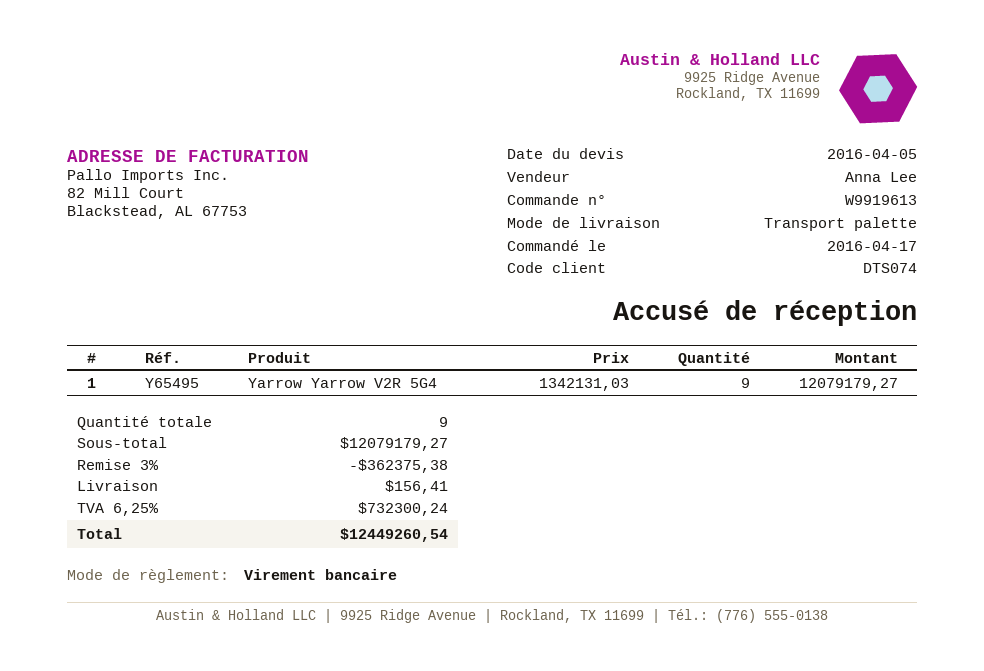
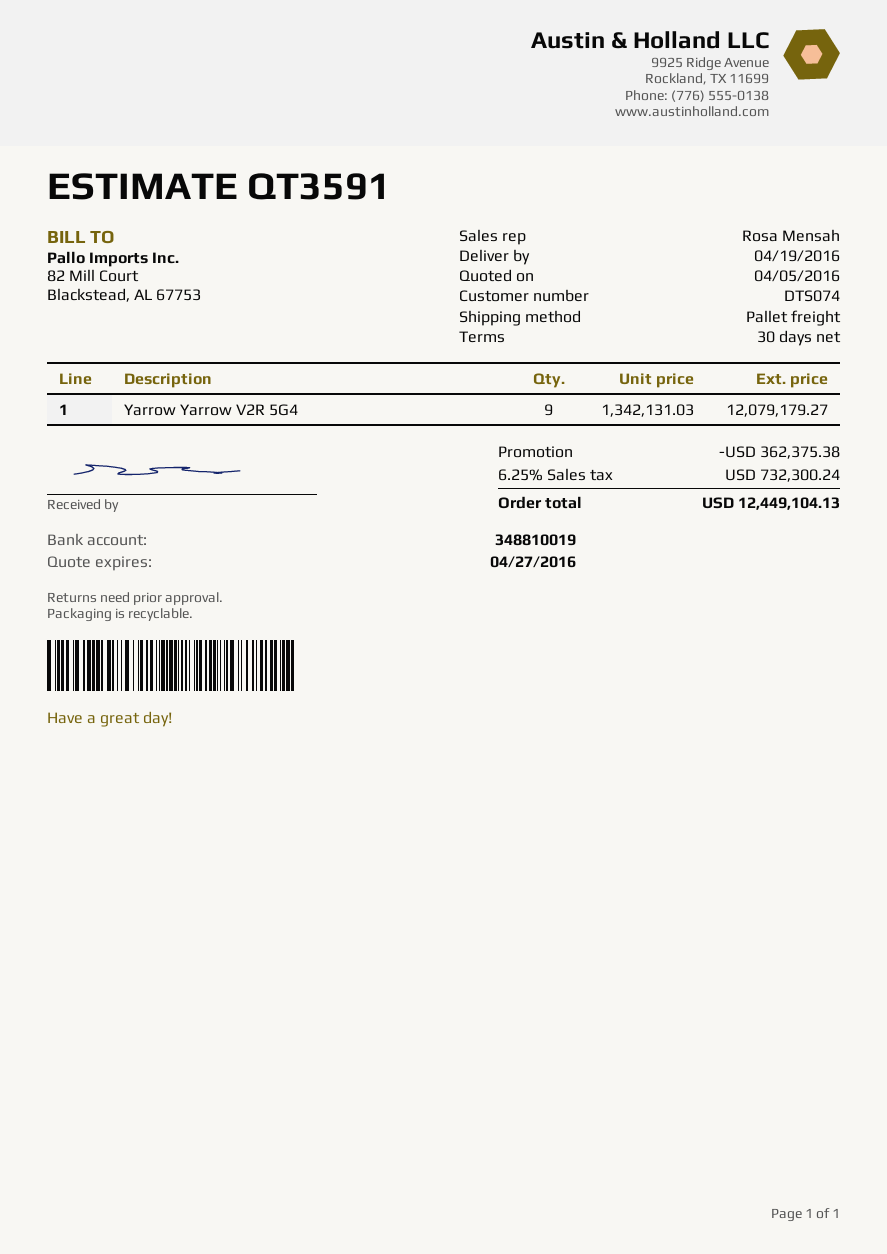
sales rep: Anna Lee -> Rosa Mensah
shipping: 156.41 -> none
total: 12449260.54 -> 12449104.13

